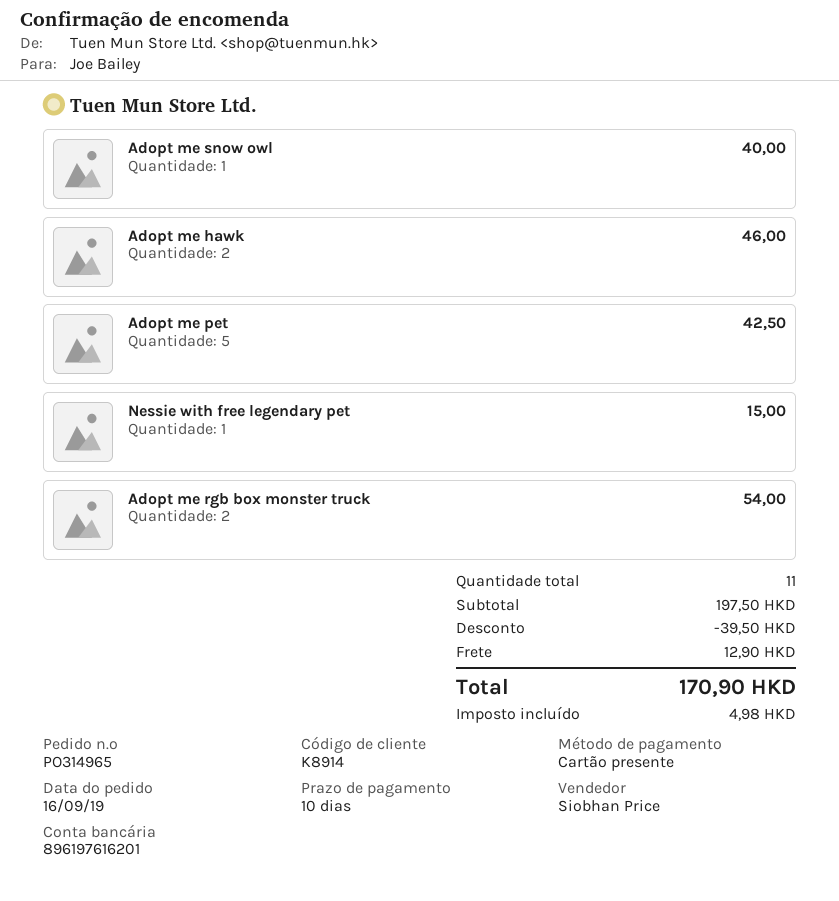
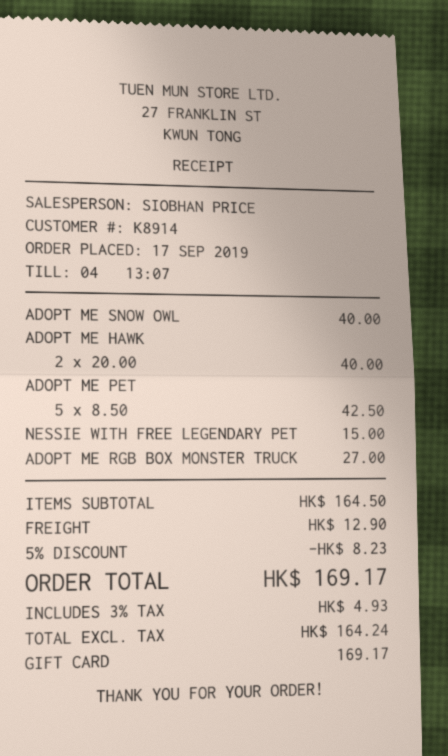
order date: 2019-09-16 -> 2019-09-17
Adopt me hawk: 2 for 46.00 -> 2 for 40.00
Adopt me rgb box monster truck: 2 for 54.00 -> 1 for 27.00
subtotal: 197.50 -> 164.50
discount: 39.50 -> 8.23
tax: 4.98 -> 4.93
total: 170.90 -> 169.17

